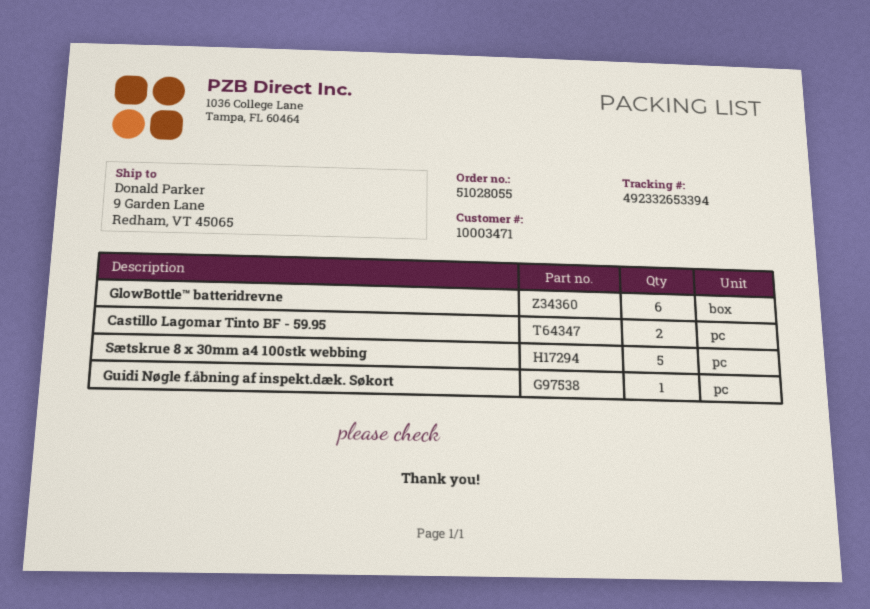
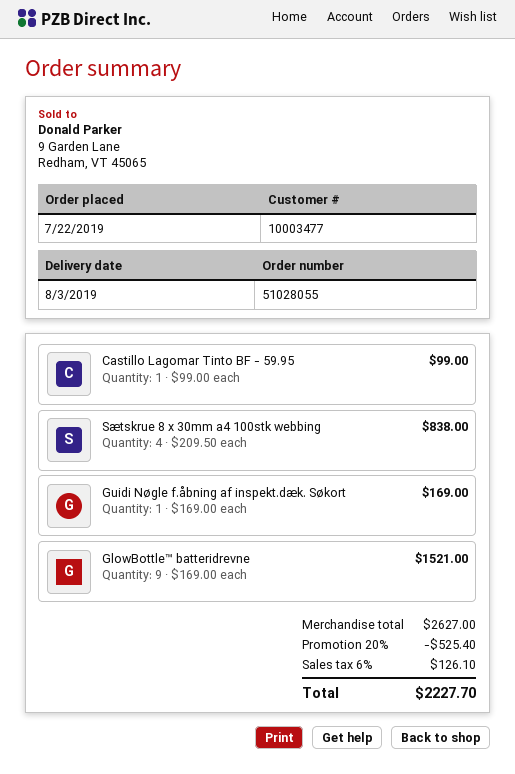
customer number: 10003471 -> 10003477
GlowBottle™ batteridrevne: 6 -> 9
Castillo Lagomar Tinto BF - 59.95: 2 -> 1
Sætskrue 8 x 30mm a4 100stk webbing: 5 -> 4

